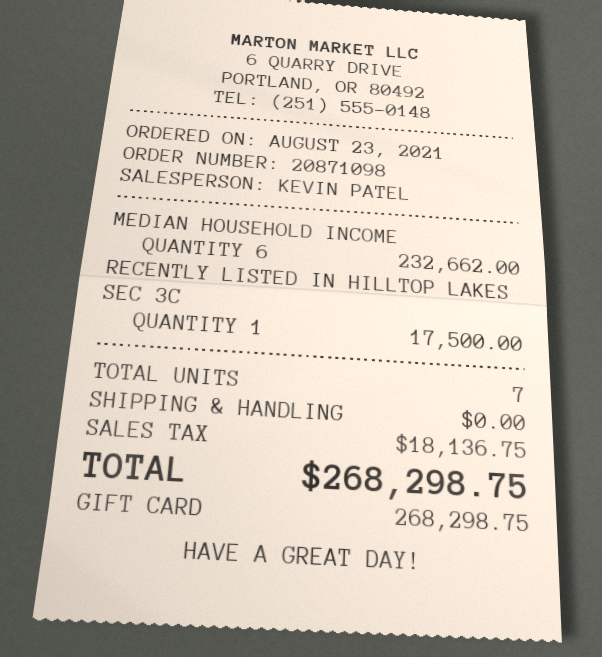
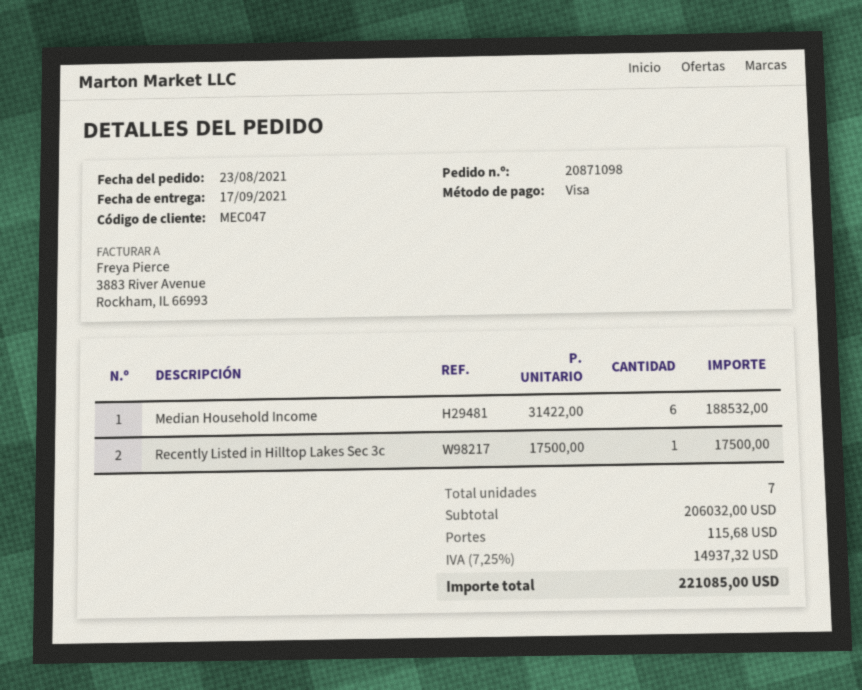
payment method: gift card -> Visa
MEDIAN HOUSEHOLD INCOME: 6 for 232662.00 -> 6 for 188532.00
shipping: 0.00 -> 115.68
tax: 18136.75 -> 14937.32
total: 268298.75 -> 221085.00

